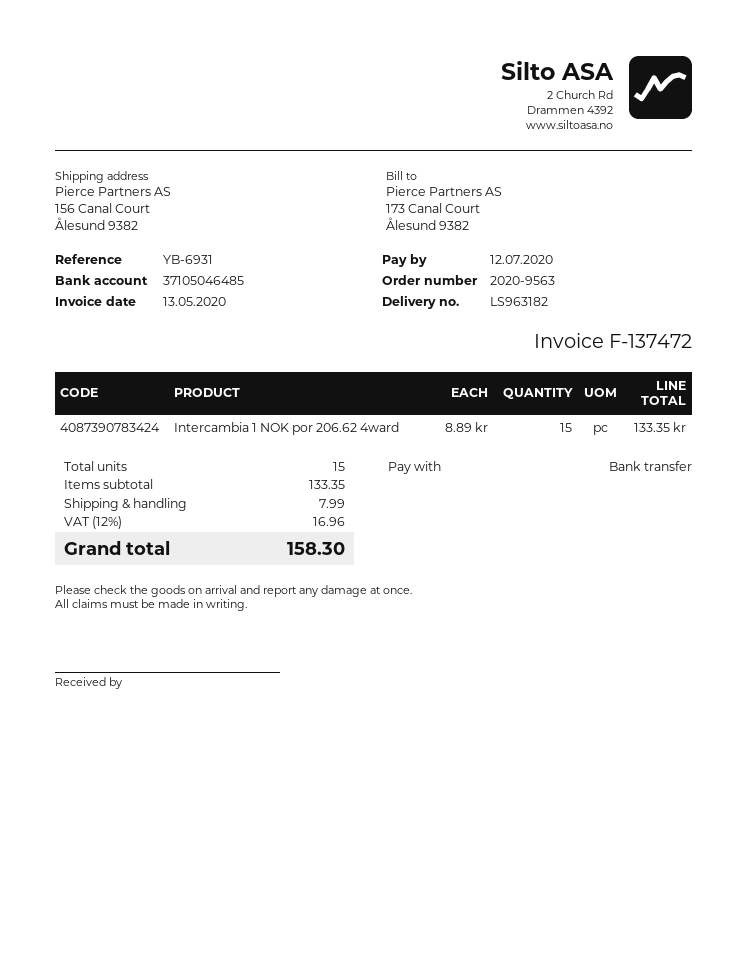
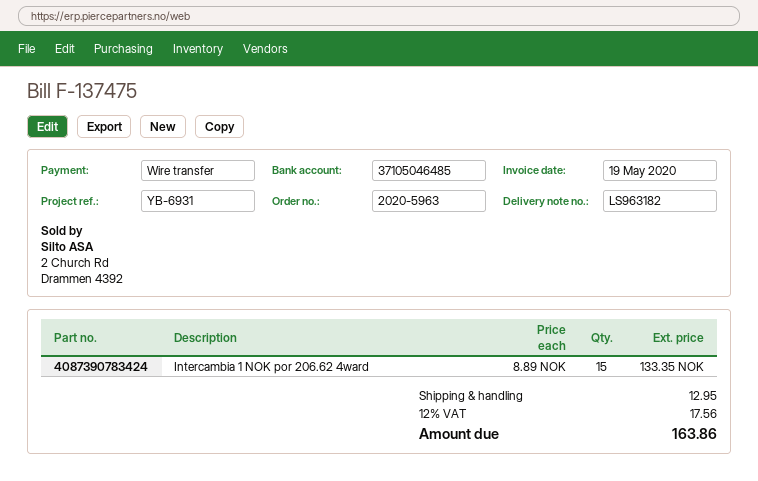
order number: 2020-9563 -> 2020-5963
invoice number: F-137472 -> F-137475
invoice date: 2020-05-13 -> 2020-05-19
shipping: 7.99 -> 12.95
tax: 12% = 16.96 -> 12% = 17.56
total: 158.30 -> 163.86

